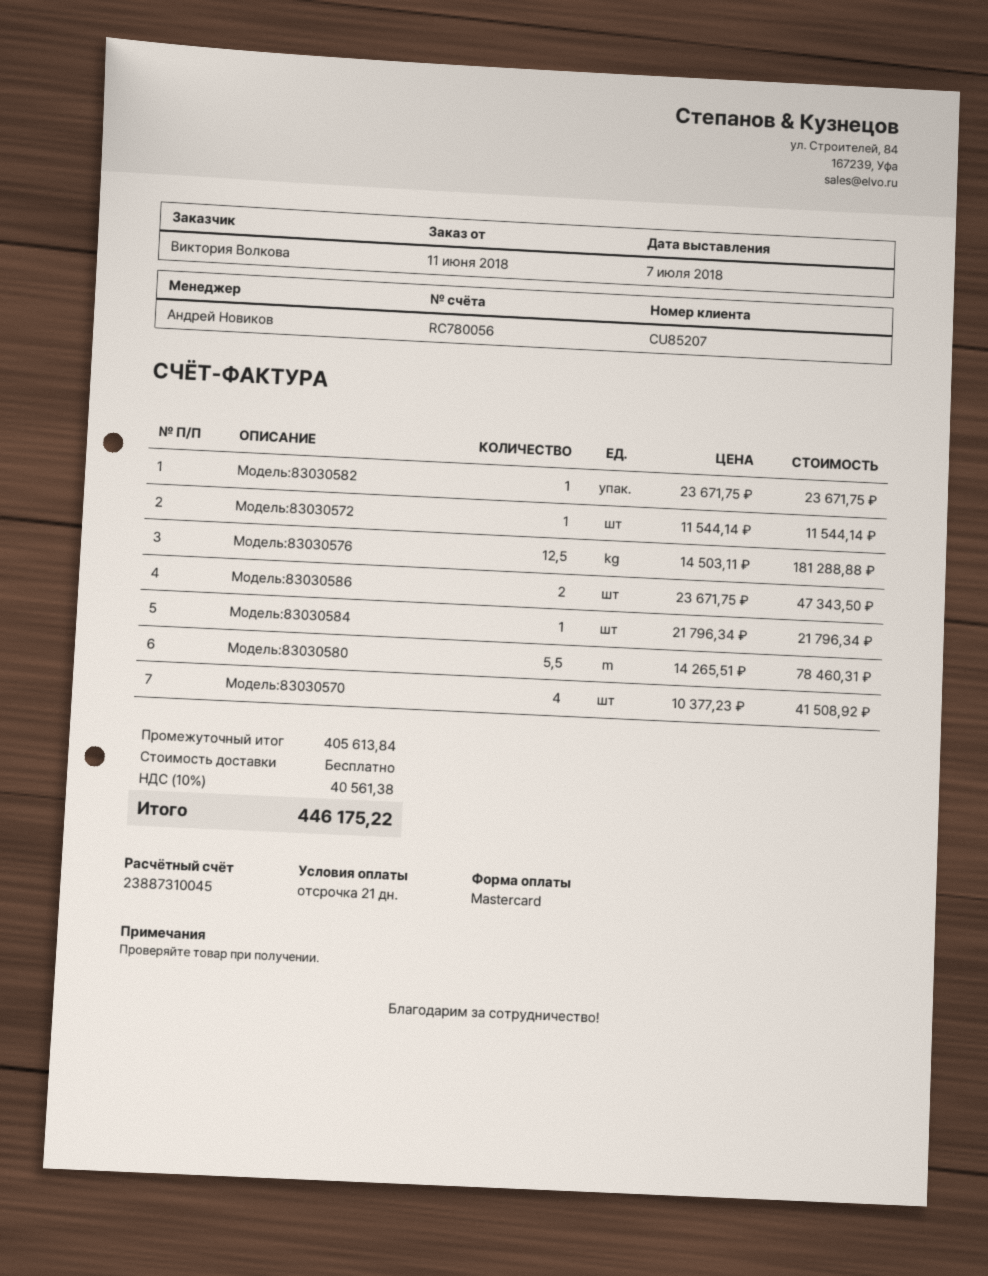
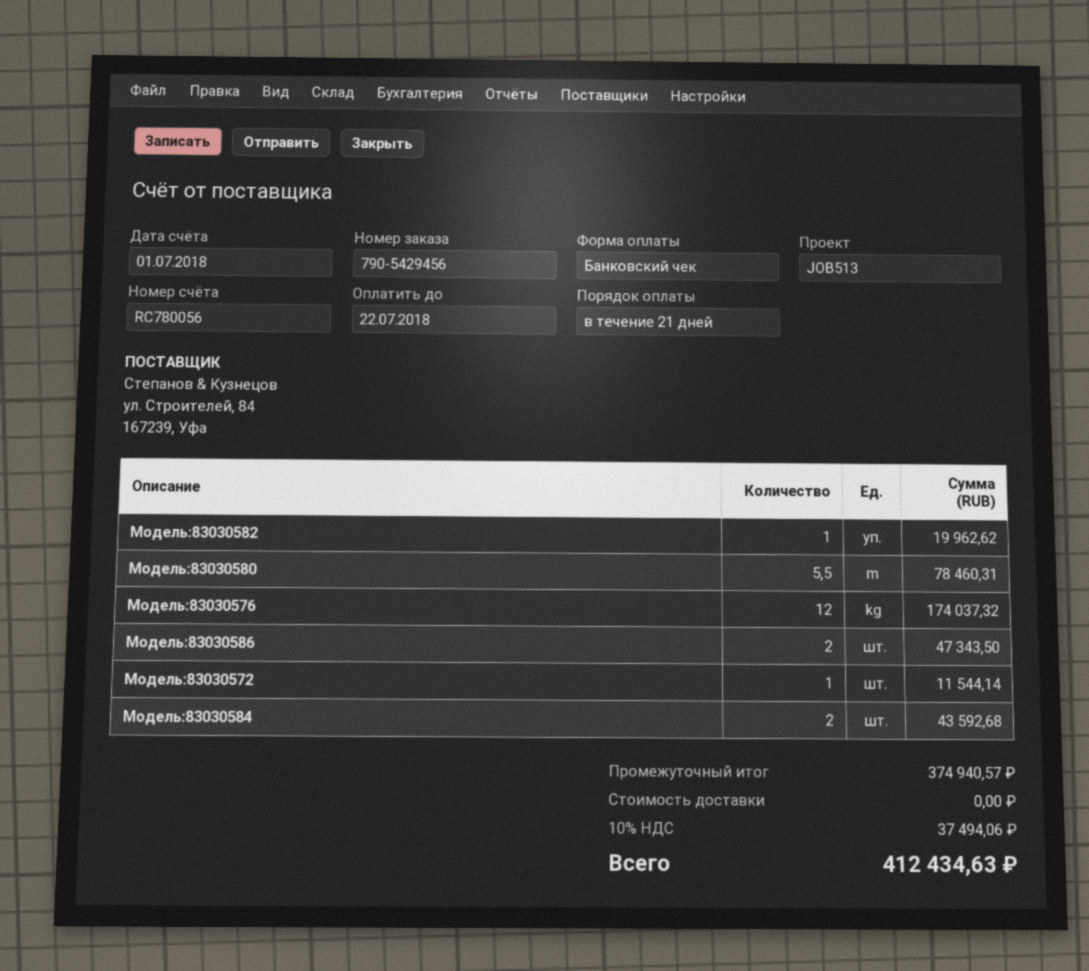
invoice date: 2018-07-07 -> 2018-07-01
payment method: Mastercard -> cheque
Модель:83030582: 1 for 23671.75 -> 1 for 19962.62
Модель:83030576: 12.5 for 181288.88 -> 12 for 174037.32
Модель:83030584: 1 for 21796.34 -> 2 for 43592.68
Модель:83030570: 4 for 41508.92 -> none
subtotal: 405613.84 -> 374940.57
tax: 10% = 40561.38 -> 10% = 37494.06
total: 446175.22 -> 412434.63

